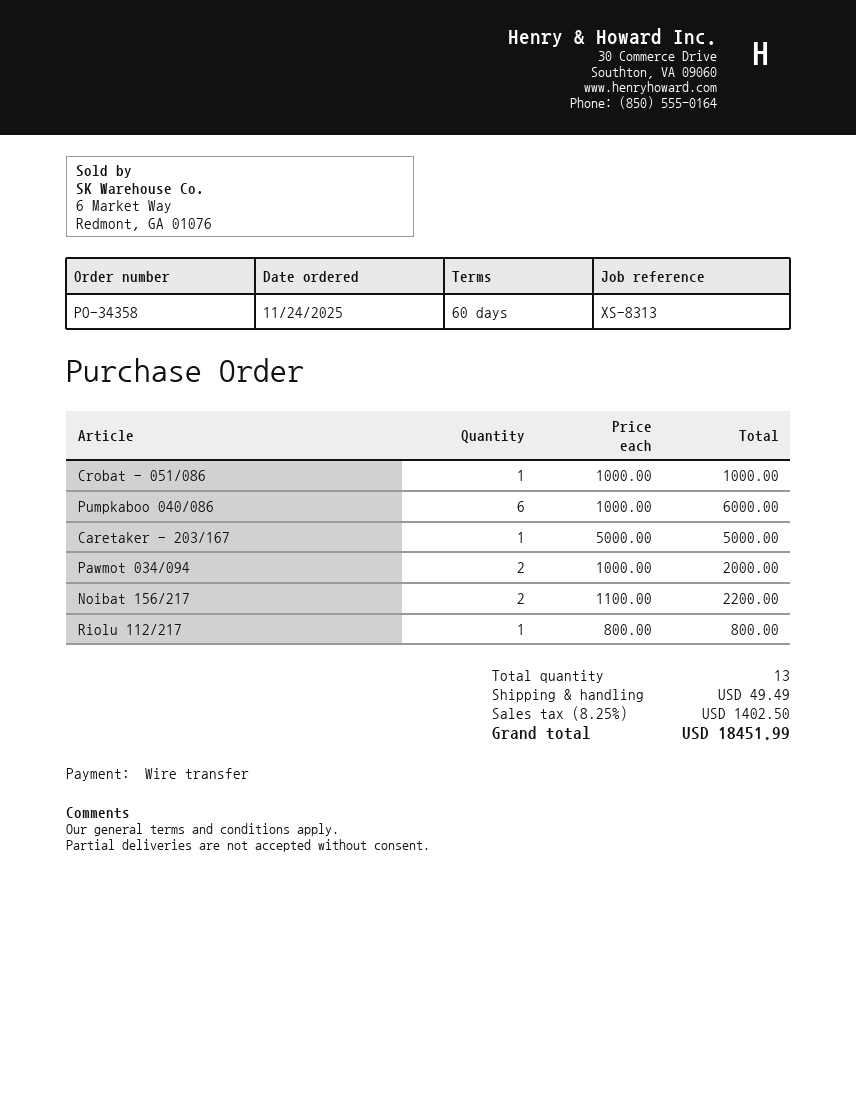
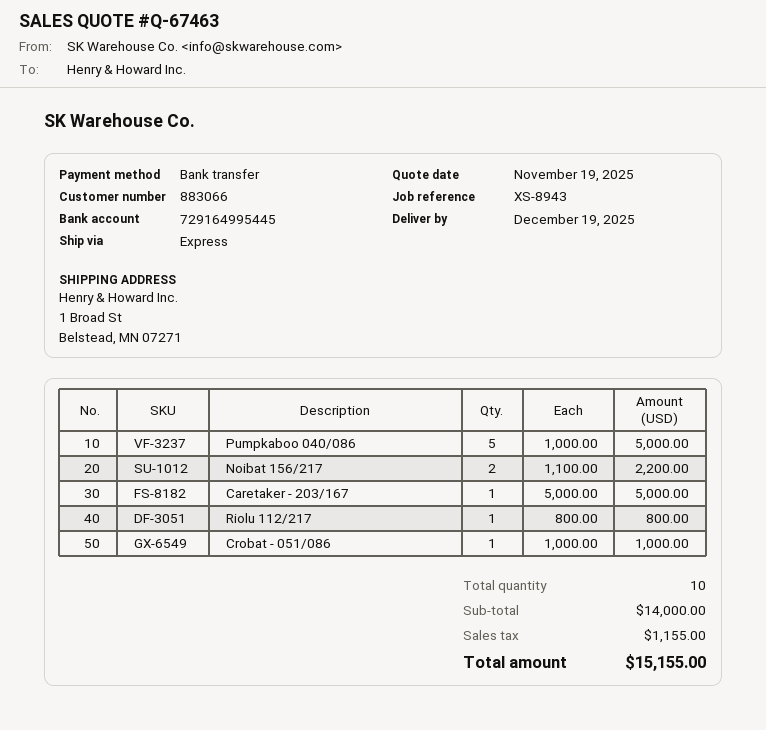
reference: XS-8313 -> XS-8943
Pumpkaboo 040/086: 6 x 1000.00 = 6000.00 -> 5 x 1000.00 = 5000.00
Pawmot 034/094: 2 x 1000.00 = 2000.00 -> none
total quantity: 13 -> 10
shipping: 49.49 -> none
tax: 1402.50 -> 1155.00
total: 18451.99 -> 15155.00

